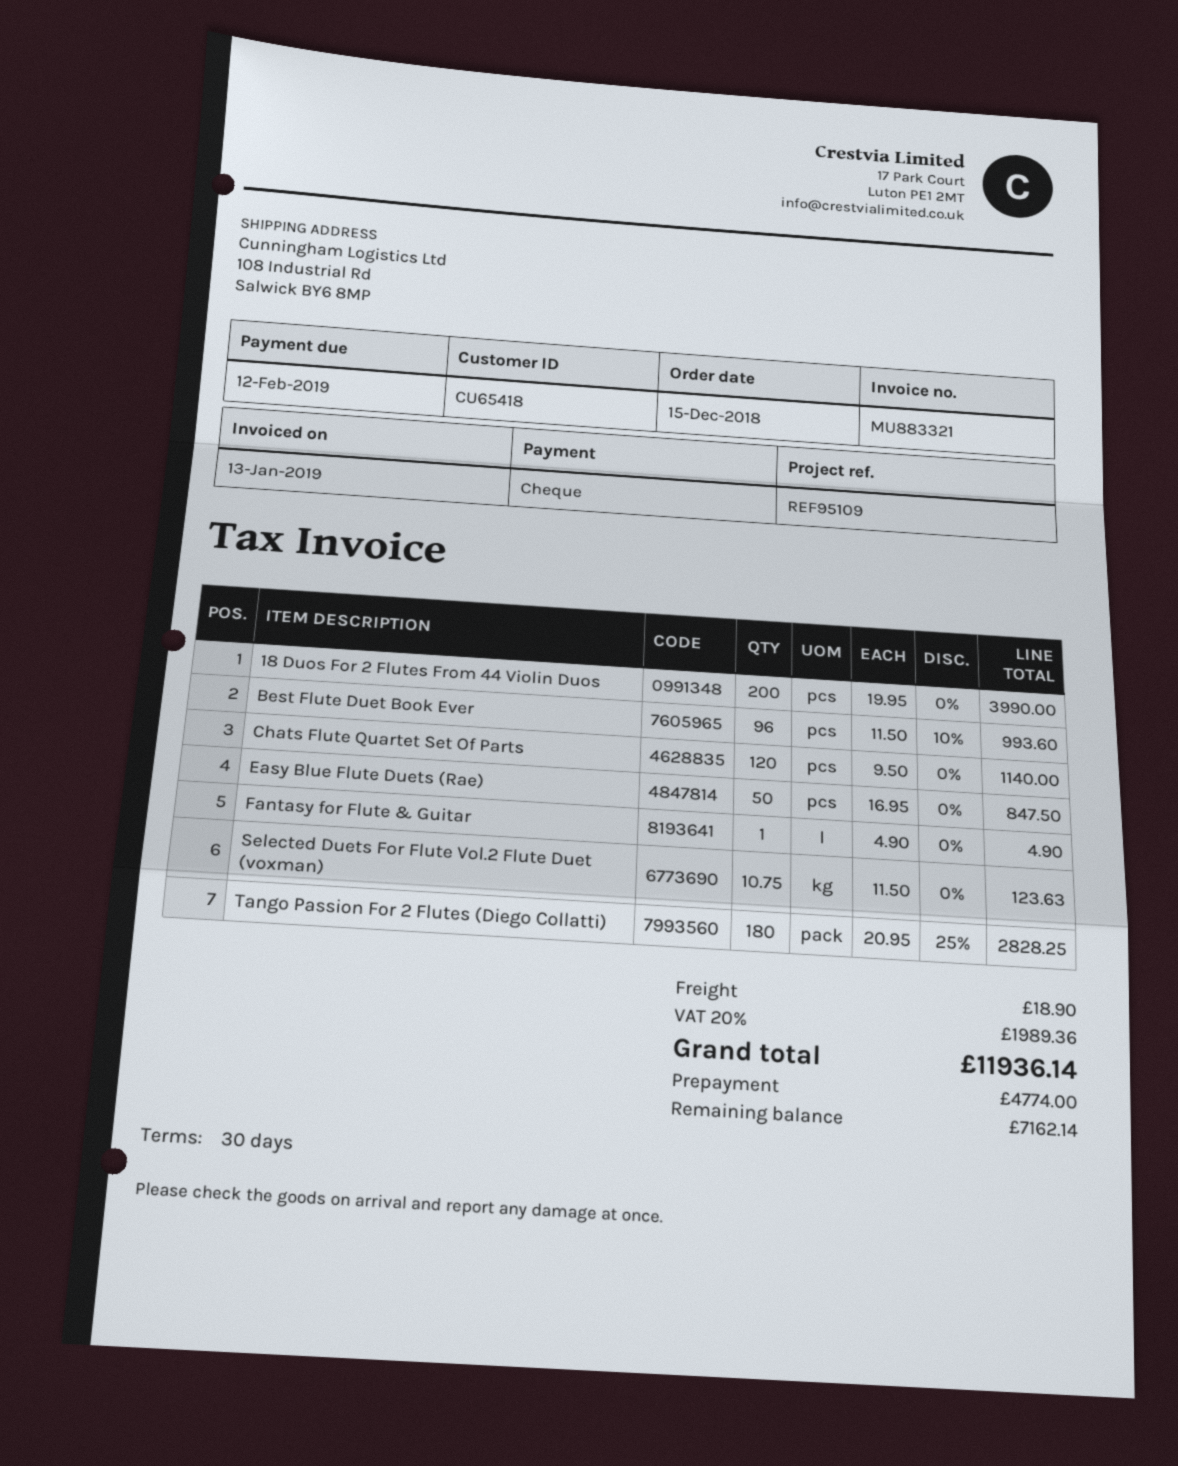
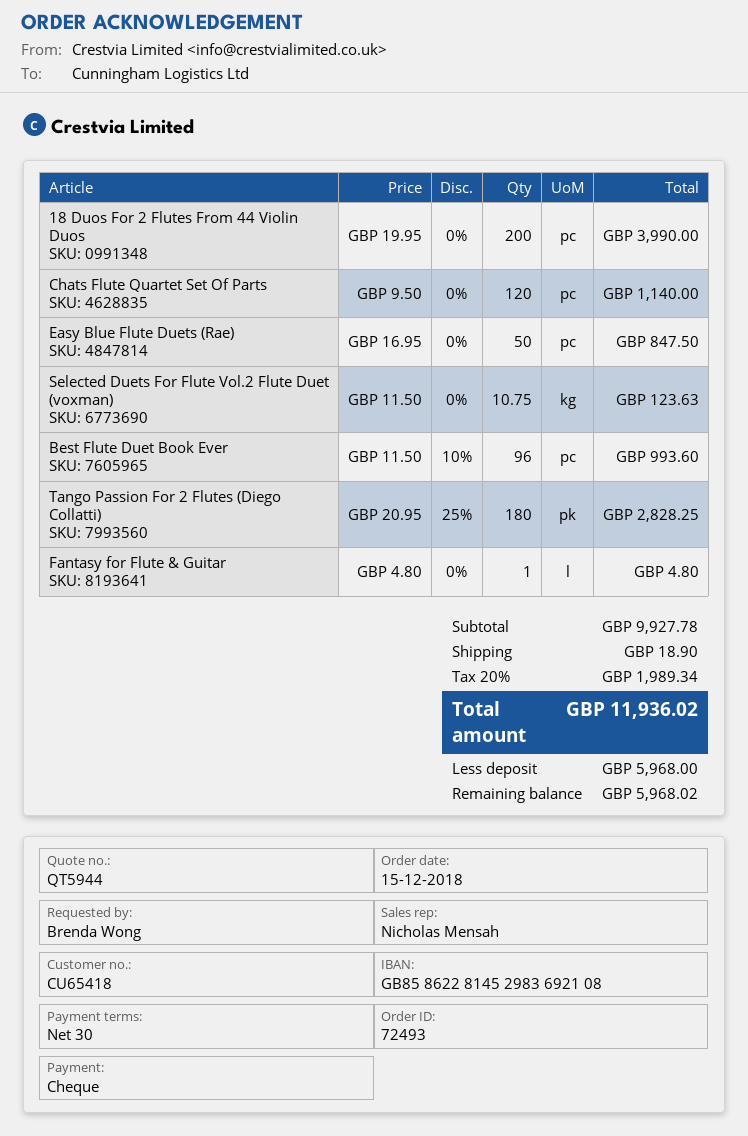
Fantasy for Flute & Guitar: 1 x 4.90 = 4.90 -> 1 x 4.80 = 4.80
tax: 20% = 1989.36 -> 20% = 1989.34
total: 11936.14 -> 11936.02
deposit: 4774.00 -> 5968.00
balance: 7162.14 -> 5968.02

